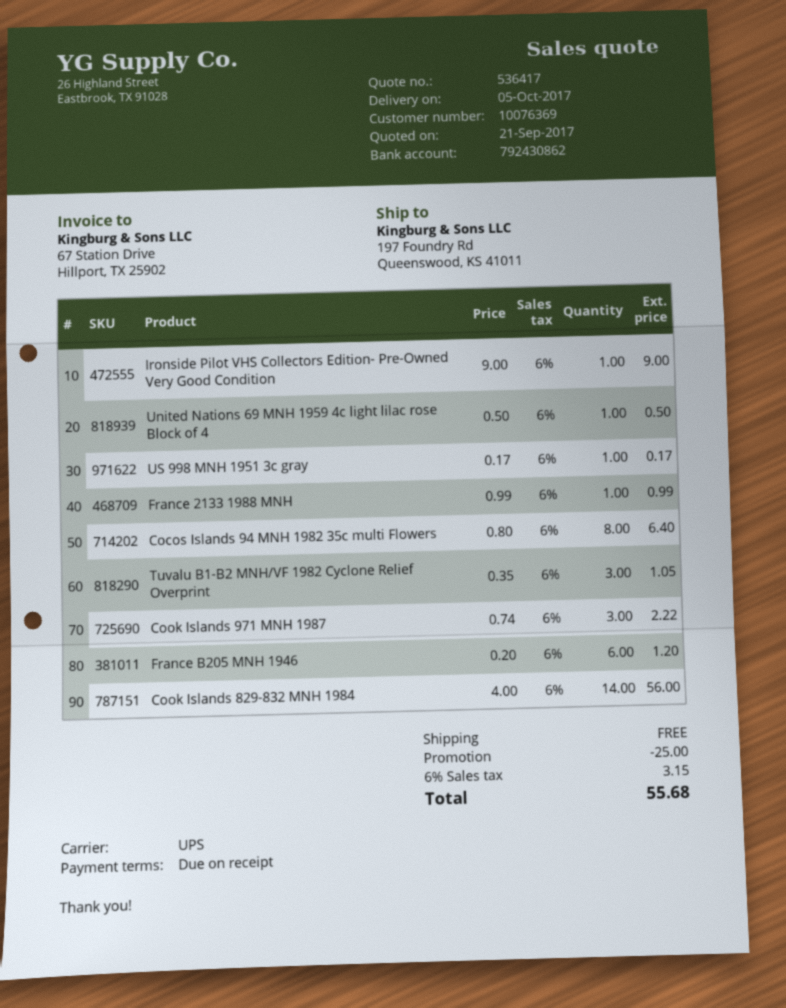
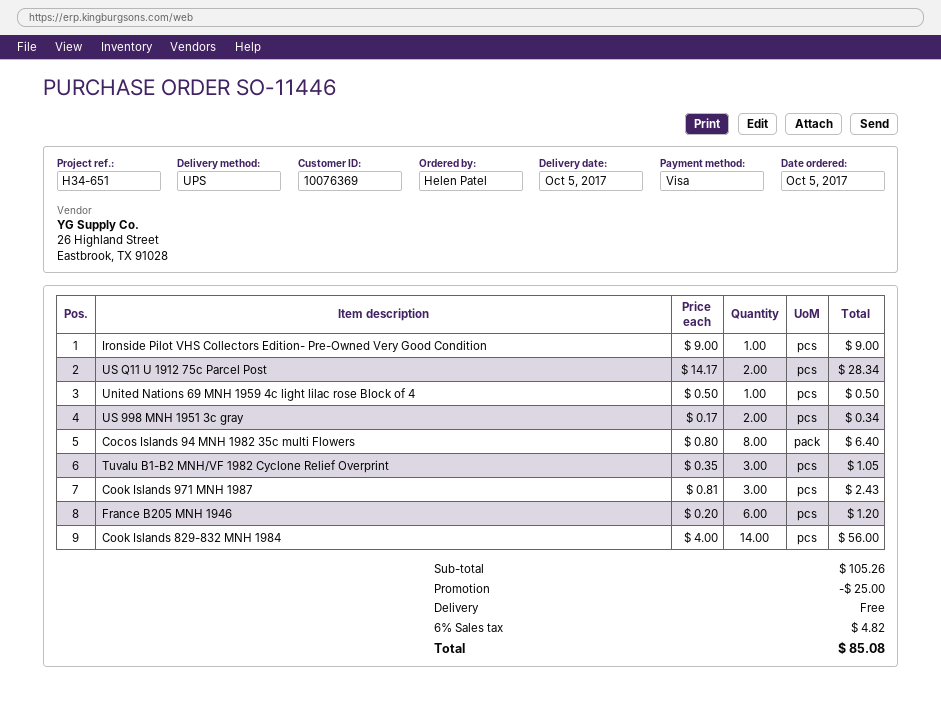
US 998 MNH 1951 3c gray: 1 x 0.17 = 0.17 -> 2 x 0.17 = 0.34
France 2133 1988 MNH: 1 x 0.99 = 0.99 -> none
Cook Islands 971 MNH 1987: 3 x 0.74 = 2.22 -> 3 x 0.81 = 2.43
US Q11 U 1912 75c Parcel Post: none -> 2 x 14.17 = 28.34
tax: 6% = 3.15 -> 6% = 4.82
total: 55.68 -> 85.08

